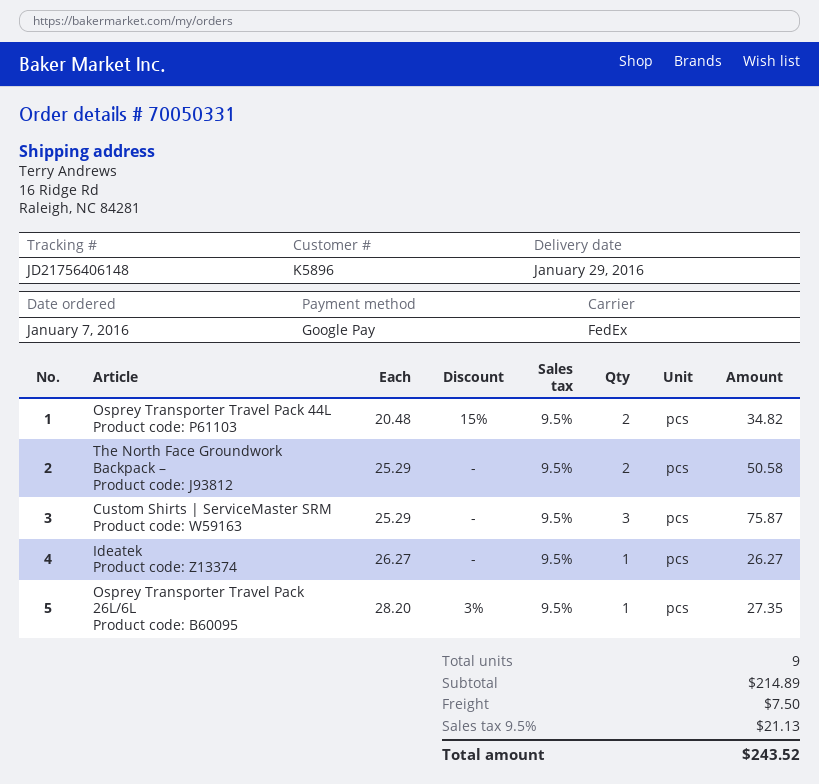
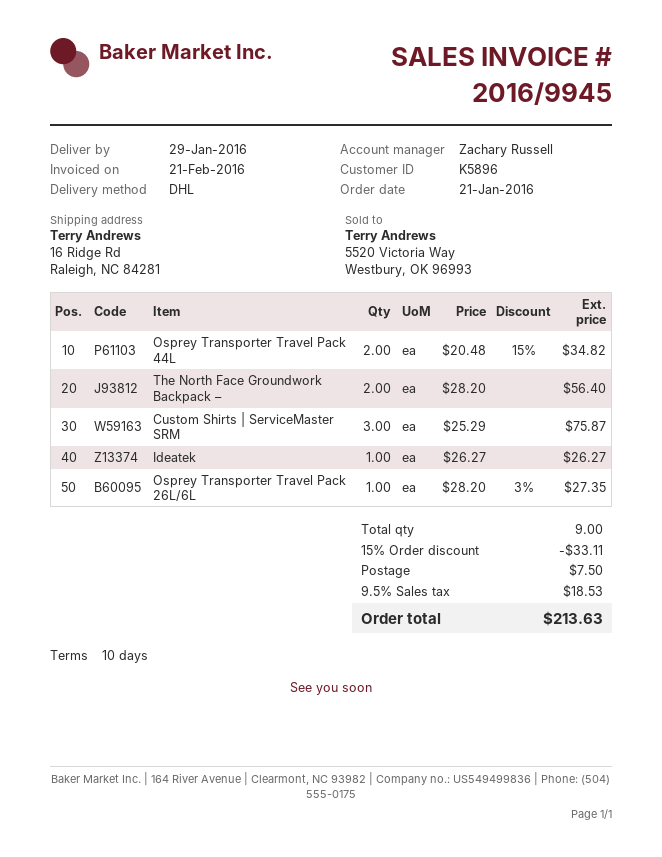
order date: 2016-01-07 -> 2016-01-21
shipping method: FedEx -> DHL
The North Face Groundwork Backpack –: 2 x 25.29 = 50.58 -> 2 x 28.20 = 56.40
discount: none -> 15% = 33.11
tax: 9.5% = 21.13 -> 9.5% = 18.53
total: 243.52 -> 213.63

